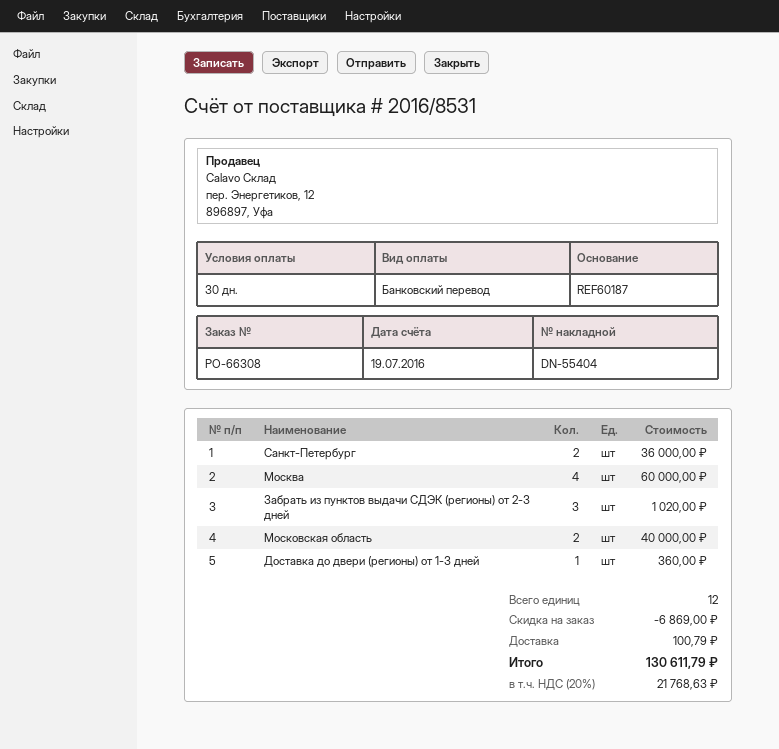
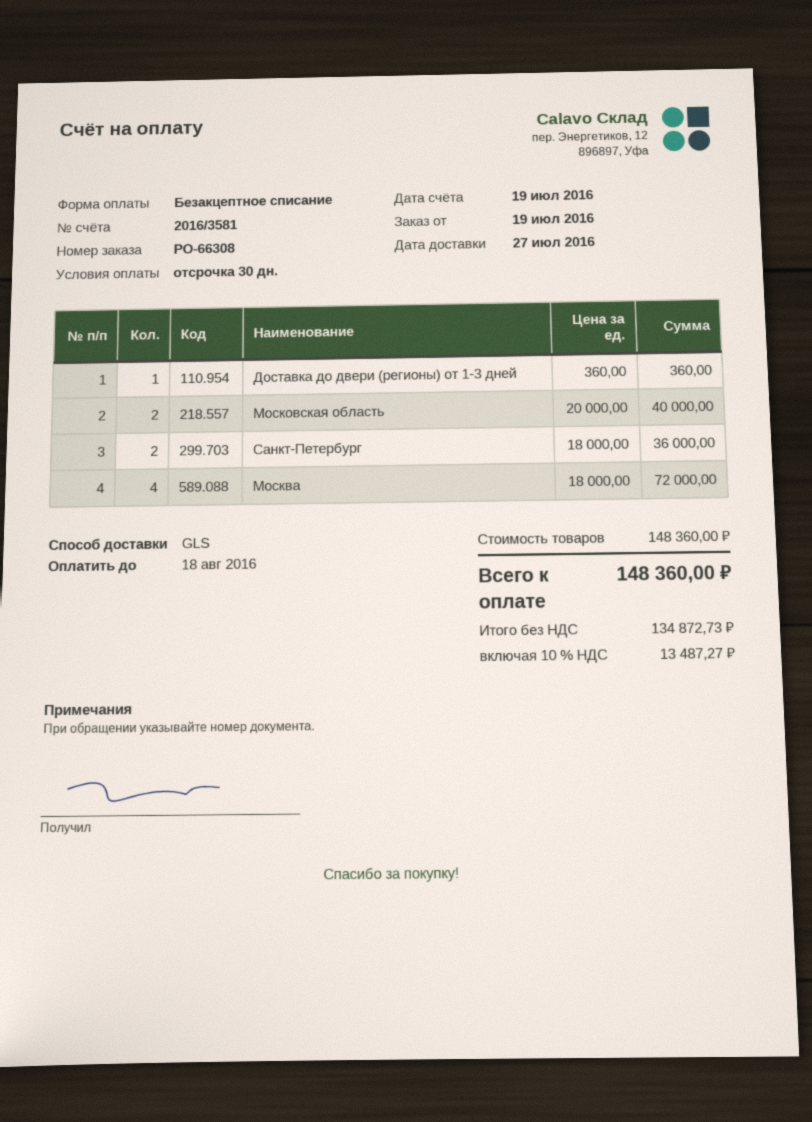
invoice number: 2016/8531 -> 2016/3581
payment method: bank transfer -> direct debit
Москва: 4 for 60000.00 -> 4 for 72000.00
Забрать из пунктов выдачи СДЭК (регионы) от 2-3 дней: 3 for 1020.00 -> none
discount: 6869.00 -> none
shipping: 100.79 -> none
tax: 20% = 21768.63 -> 10% = 13487.27
total: 130611.79 -> 148360.00

